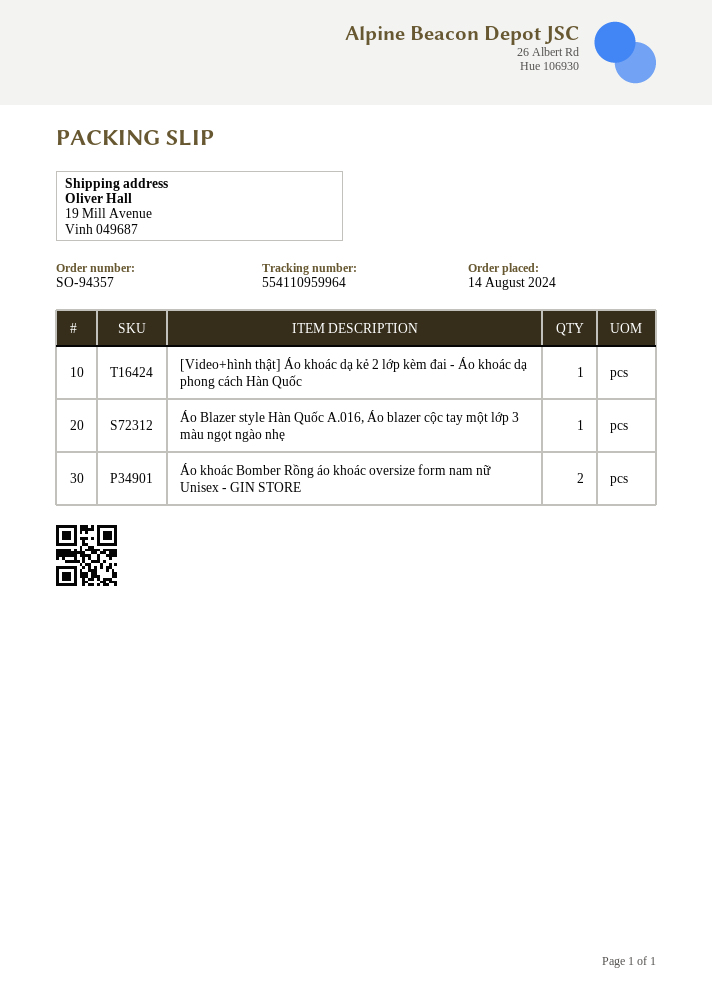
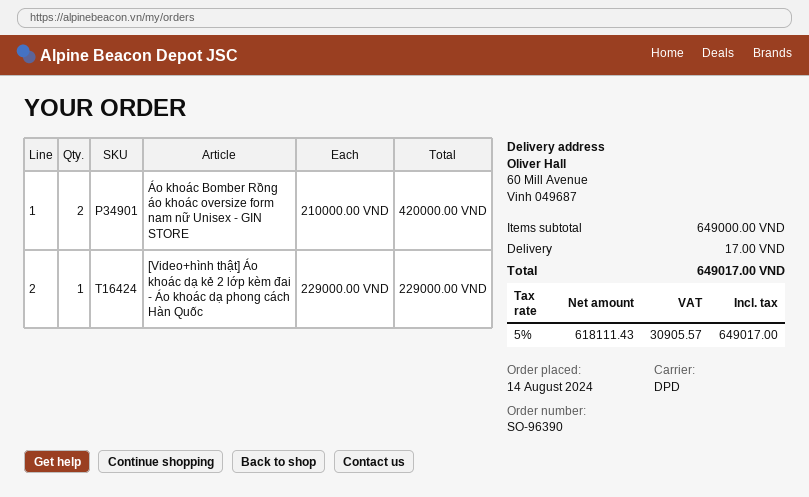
order number: SO-94357 -> SO-96390
ship to: 19 Mill Avenue, Vinh 049687 -> 60 Mill Avenue, Vinh 049687
Áo Blazer style Hàn Quốc A.016, Áo blazer cộc tay một lớp 3 màu ngọt ngào nhẹ: 1 -> none

